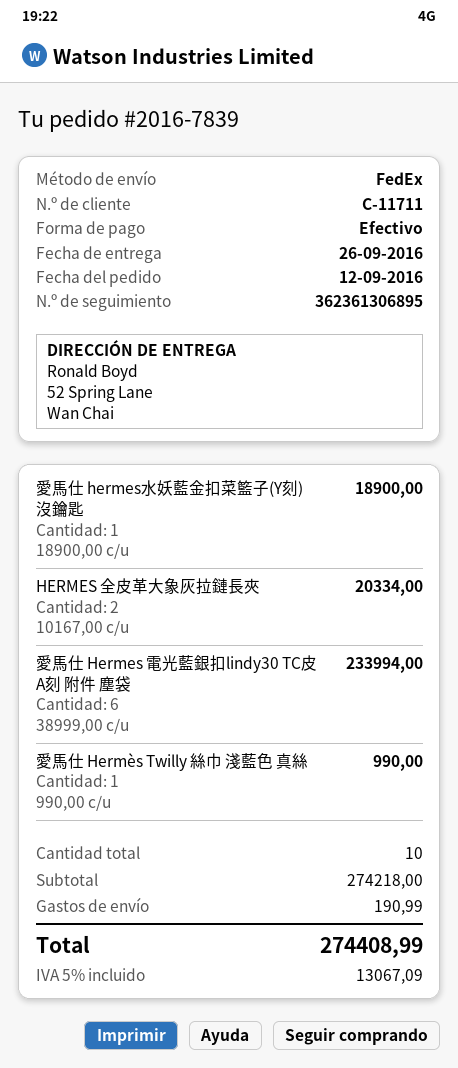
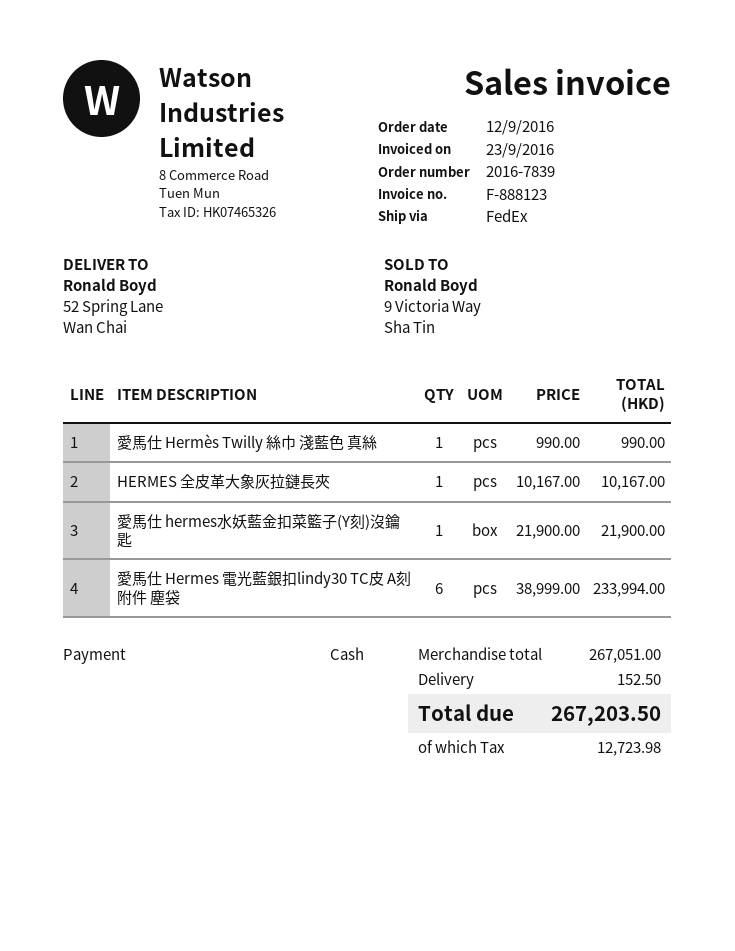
愛馬仕 hermes水妖藍金扣菜籃子(Y刻)沒鑰匙: 1 x 18900.00 = 18900.00 -> 1 x 21900.00 = 21900.00
HERMES 全皮革大象灰拉鏈長夾: 2 x 10167.00 = 20334.00 -> 1 x 10167.00 = 10167.00
subtotal: 274218.00 -> 267051.00
shipping: 190.99 -> 152.50
tax: 13067.09 -> 12723.98
total: 274408.99 -> 267203.50

